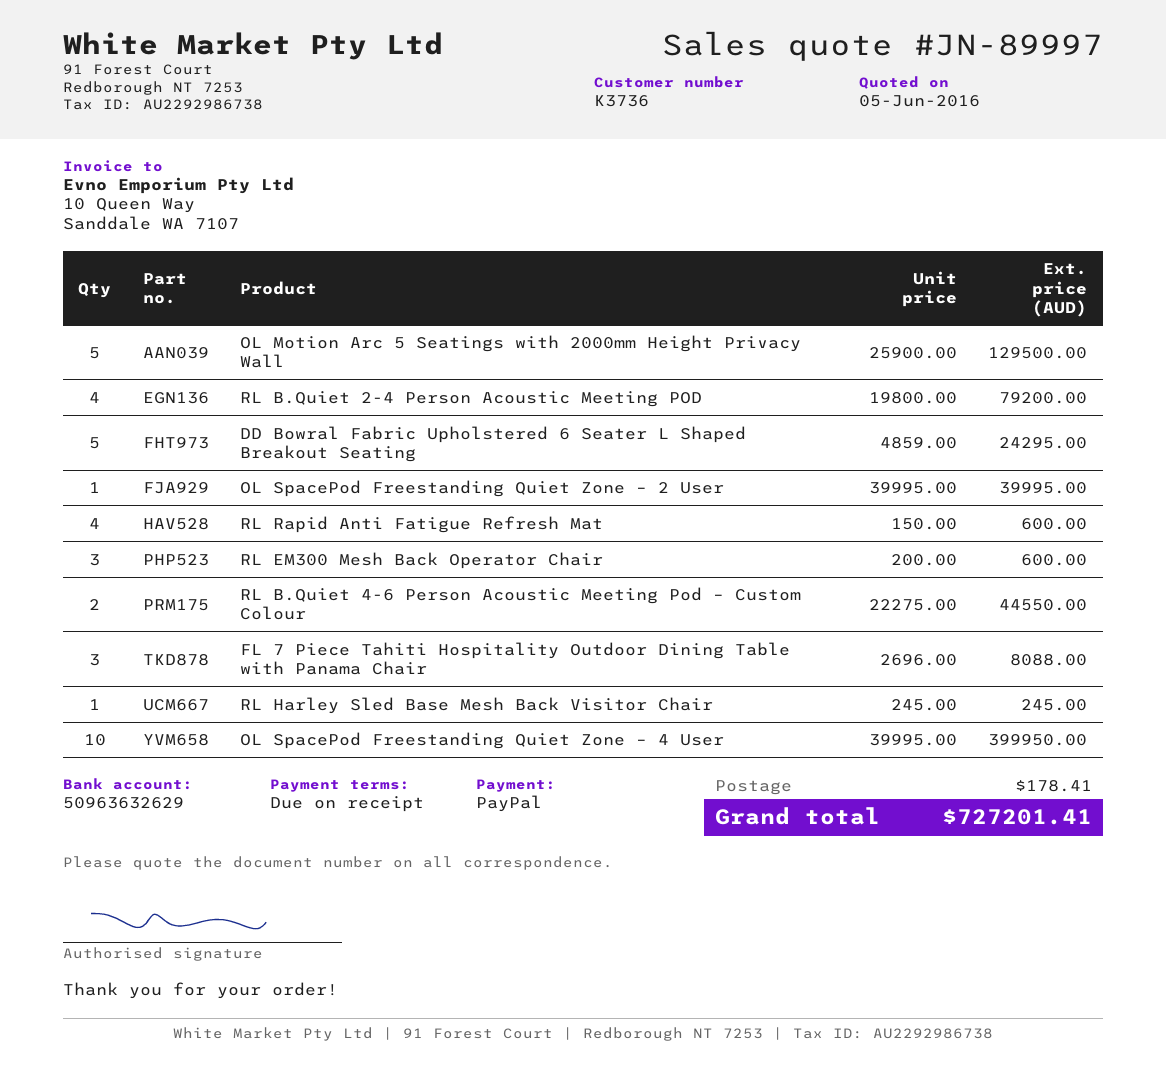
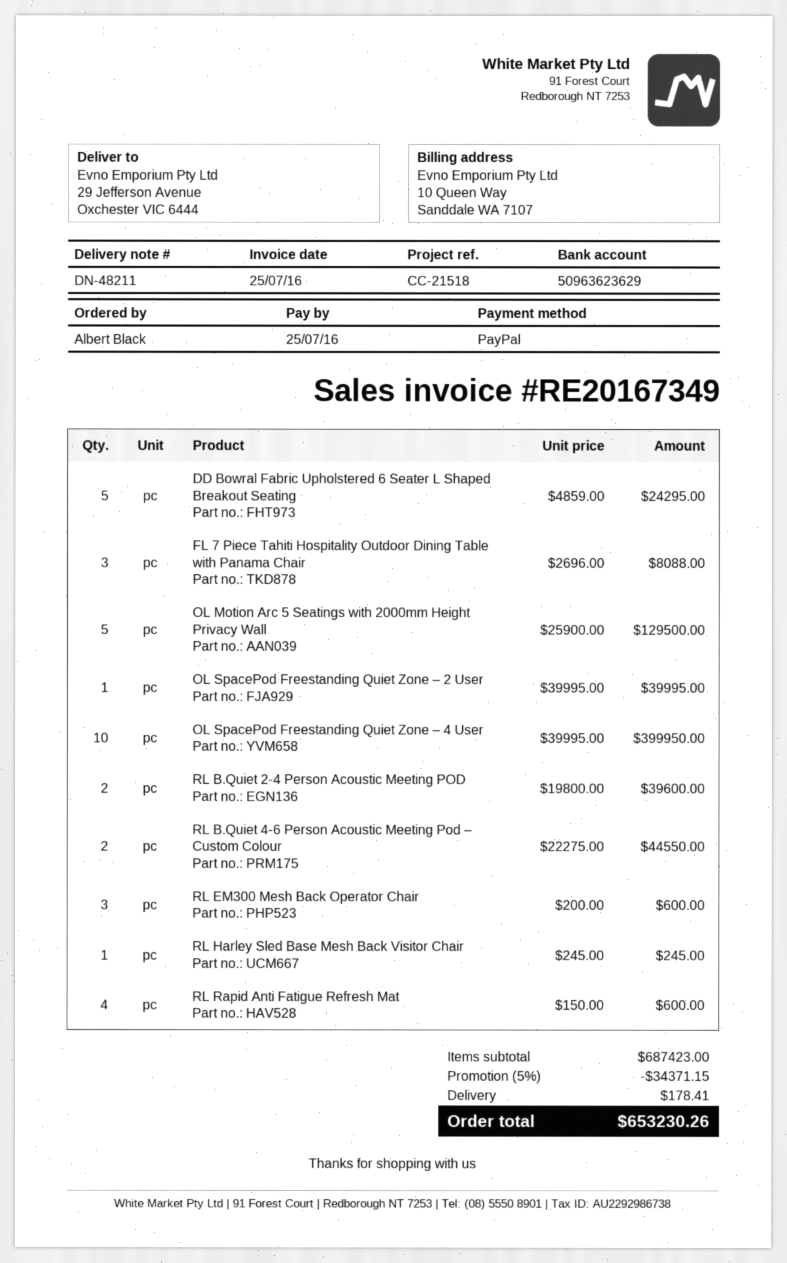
bank account: 50963632629 -> 50963623629
RL B.Quiet 2-4 Person Acoustic Meeting POD: 4 x 19800.00 = 79200.00 -> 2 x 19800.00 = 39600.00
discount: none -> 5% = 34371.15
total: 727201.41 -> 653230.26

